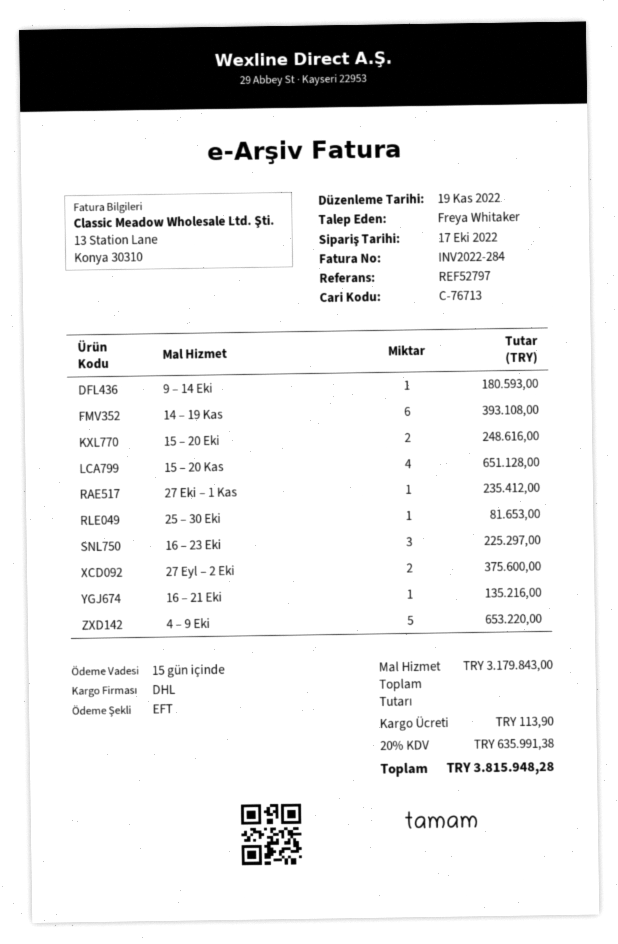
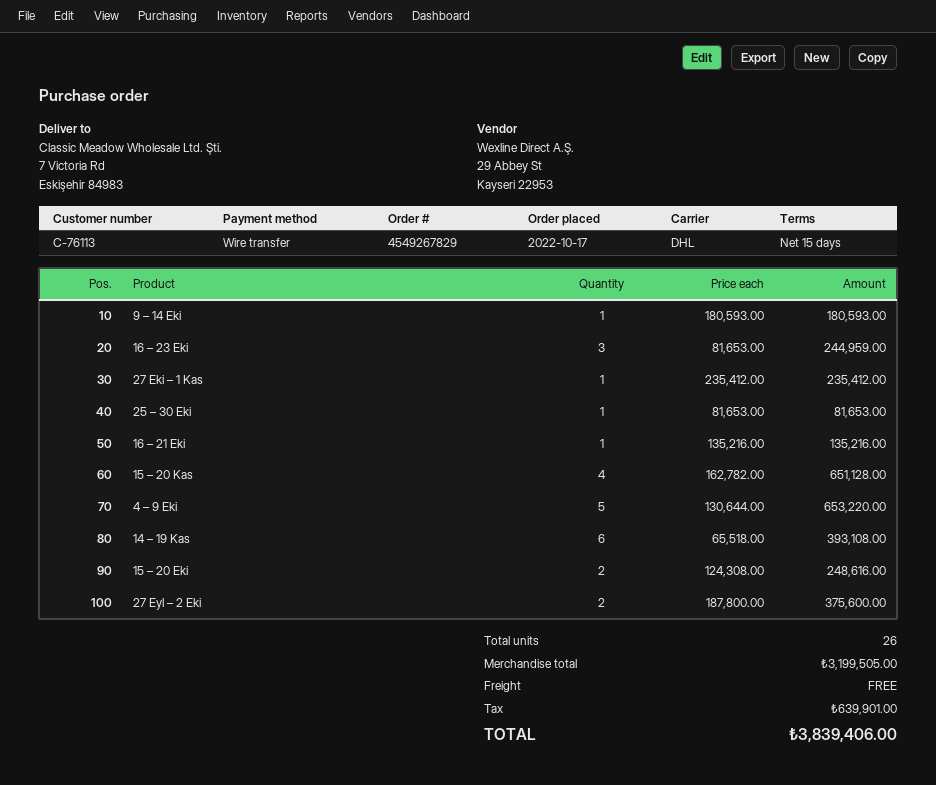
customer number: C-76713 -> C-76113
16 – 23 Eki: 3 for 225297.00 -> 3 for 244959.00
subtotal: 3179843.00 -> 3199505.00
shipping: 113.90 -> 0.00
tax: 635991.38 -> 639901.00
total: 3815948.28 -> 3839406.00

